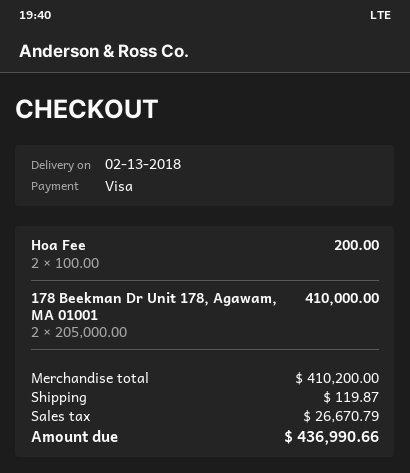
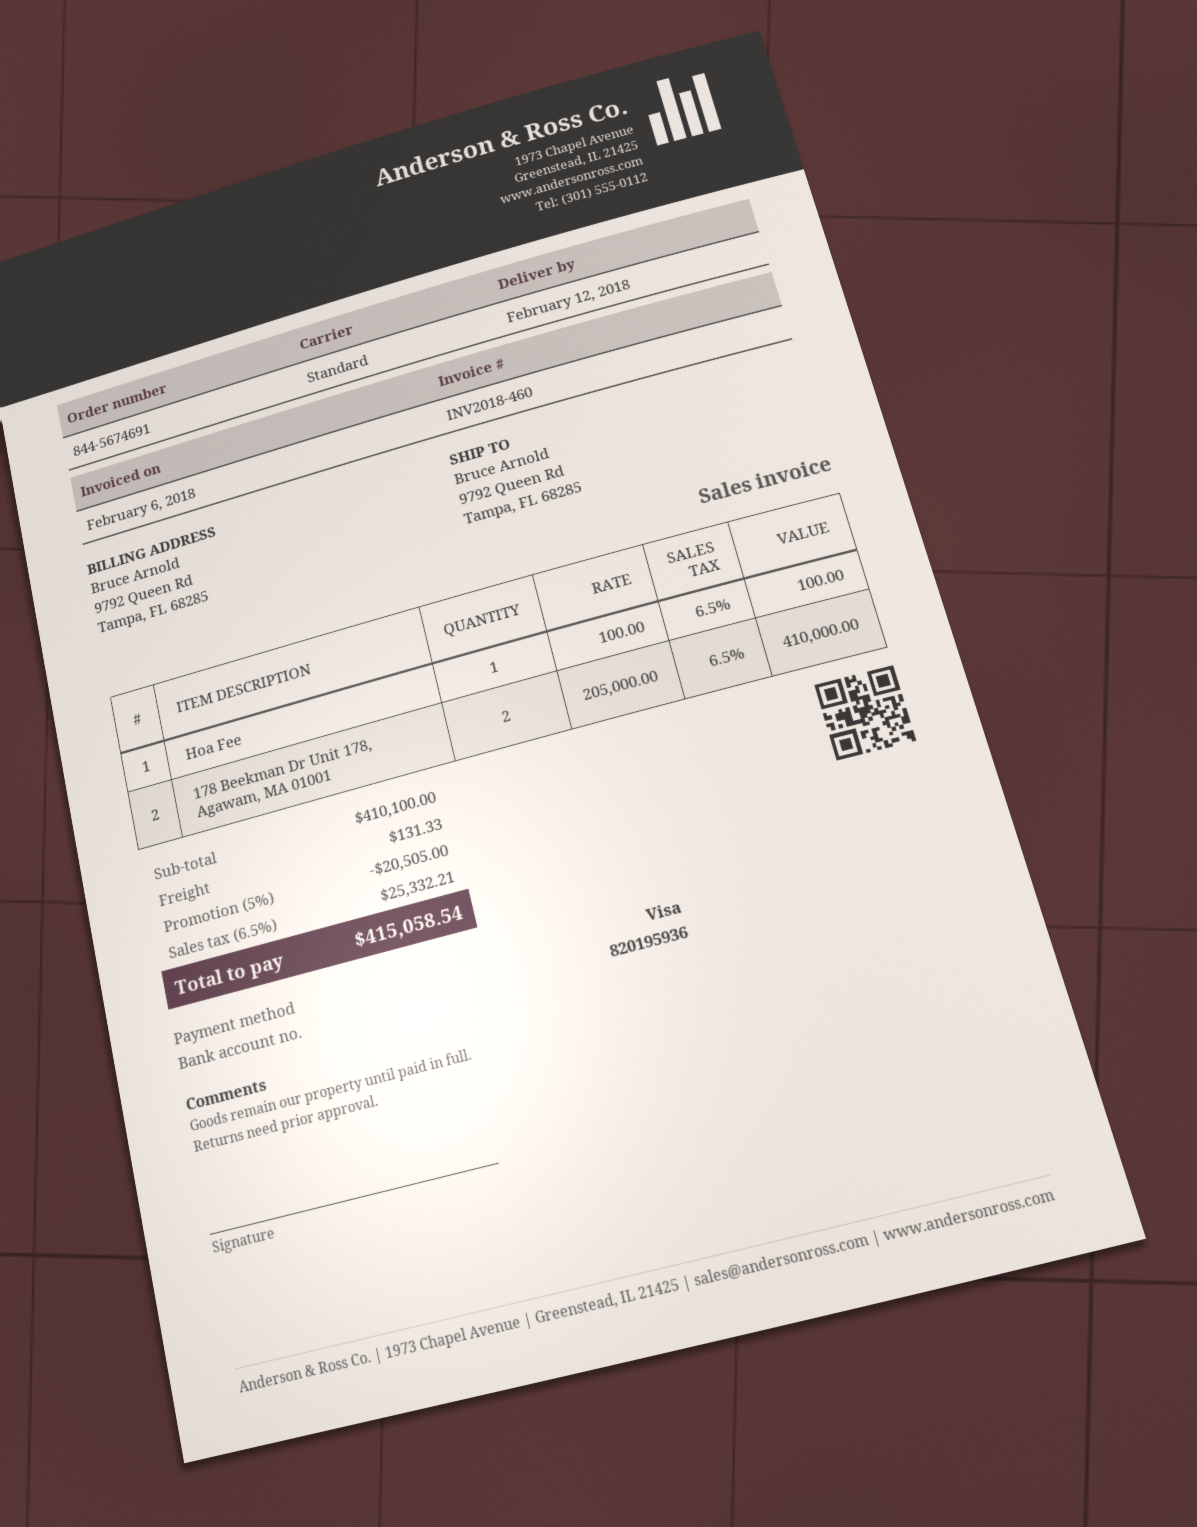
delivery date: 2018-02-13 -> 2018-02-12
Hoa Fee: 2 x 100.00 = 200.00 -> 1 x 100.00 = 100.00
subtotal: 410200.00 -> 410100.00
discount: none -> 5% = 20505.00
shipping: 119.87 -> 131.33
tax: 26670.79 -> 25332.21
total: 436990.66 -> 415058.54

